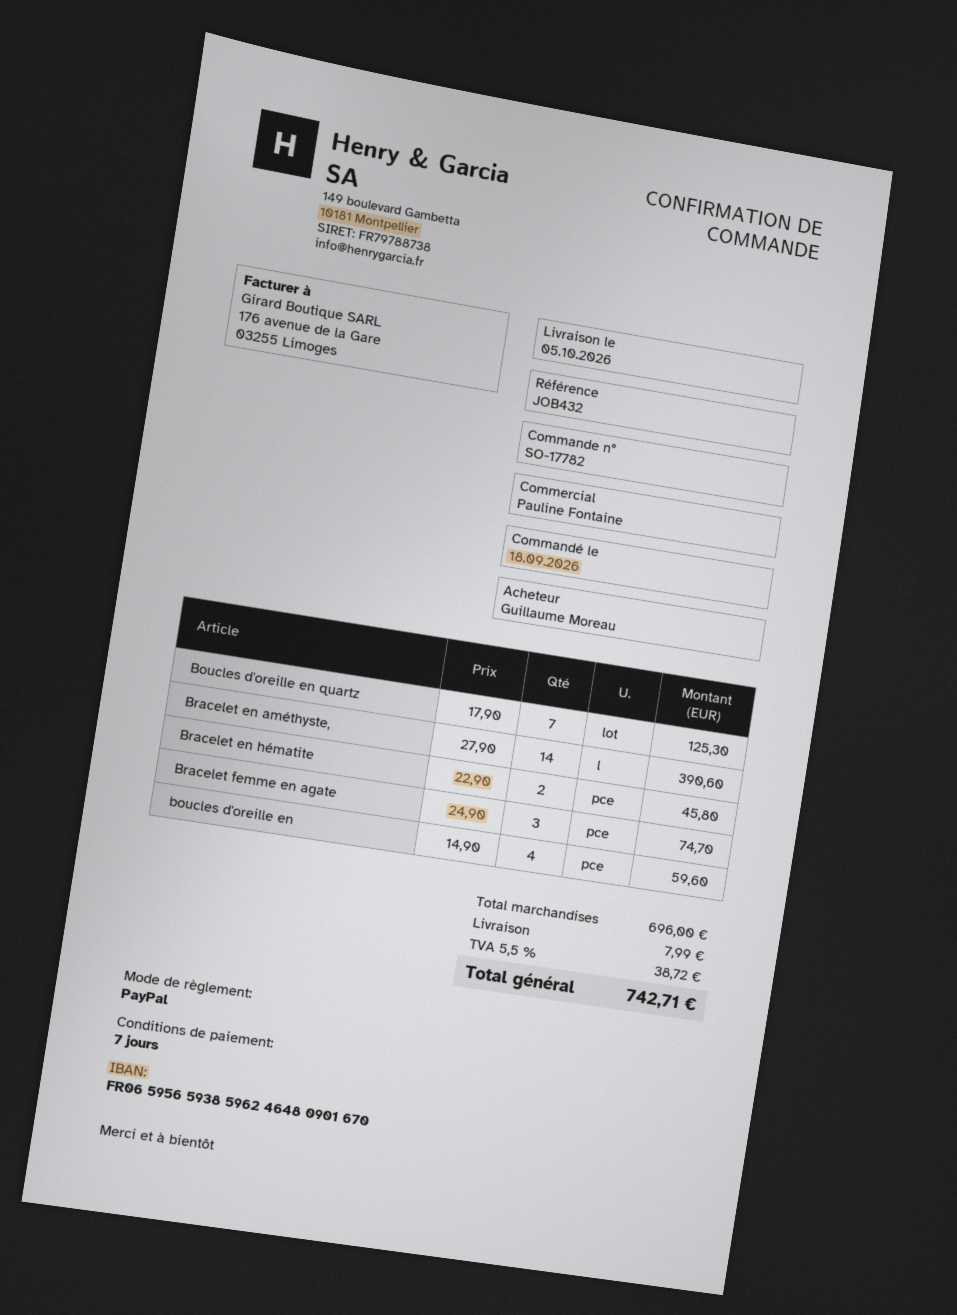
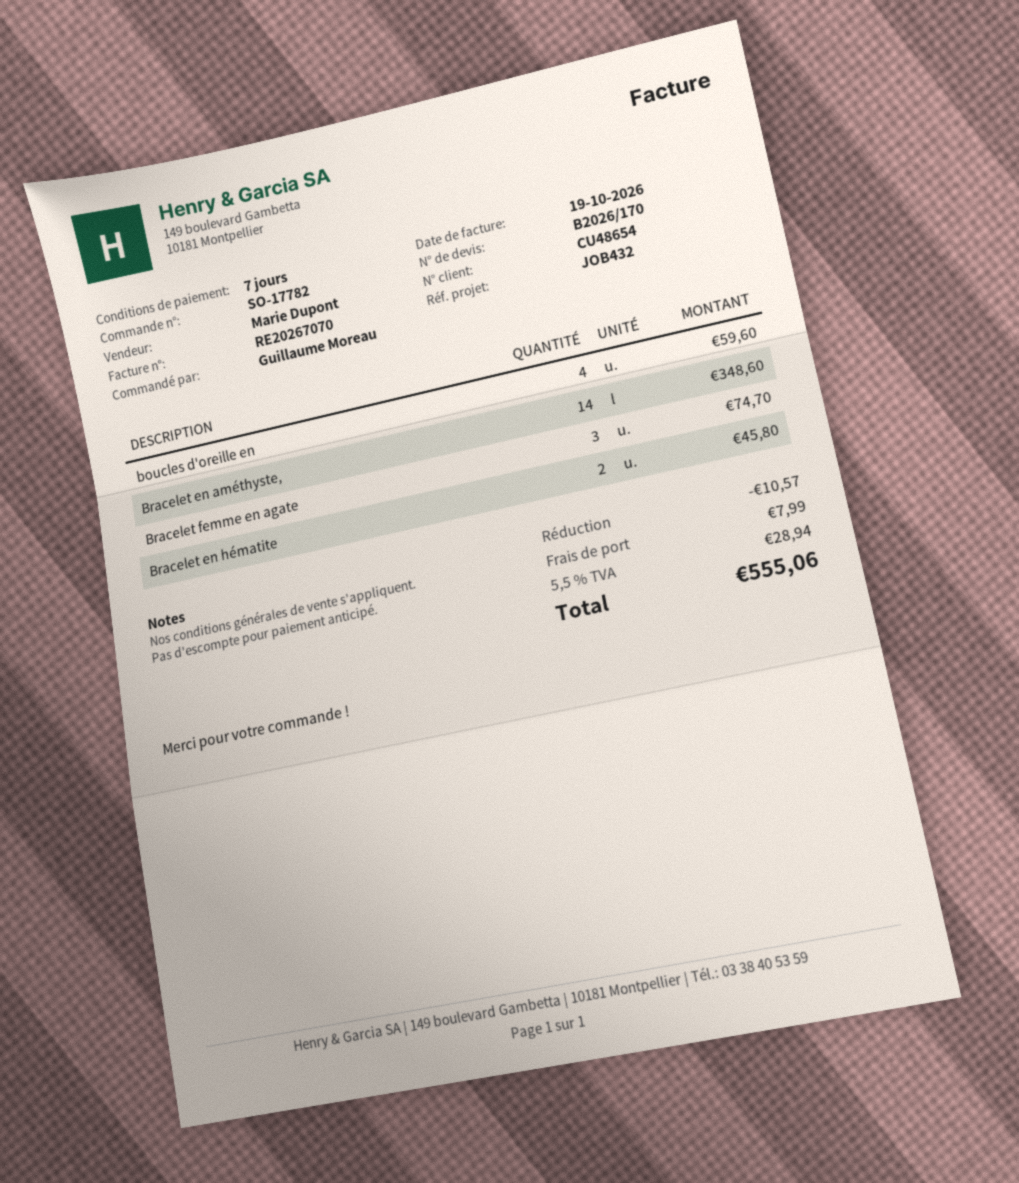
sales rep: Pauline Fontaine -> Marie Dupont
Boucles d'oreille en quartz: 7 for 125.30 -> none
Bracelet en améthyste,: 14 for 390.60 -> 14 for 348.60
discount: none -> 10.57
tax: 5.5% = 38.72 -> 5.5% = 28.94
total: 742.71 -> 555.06

